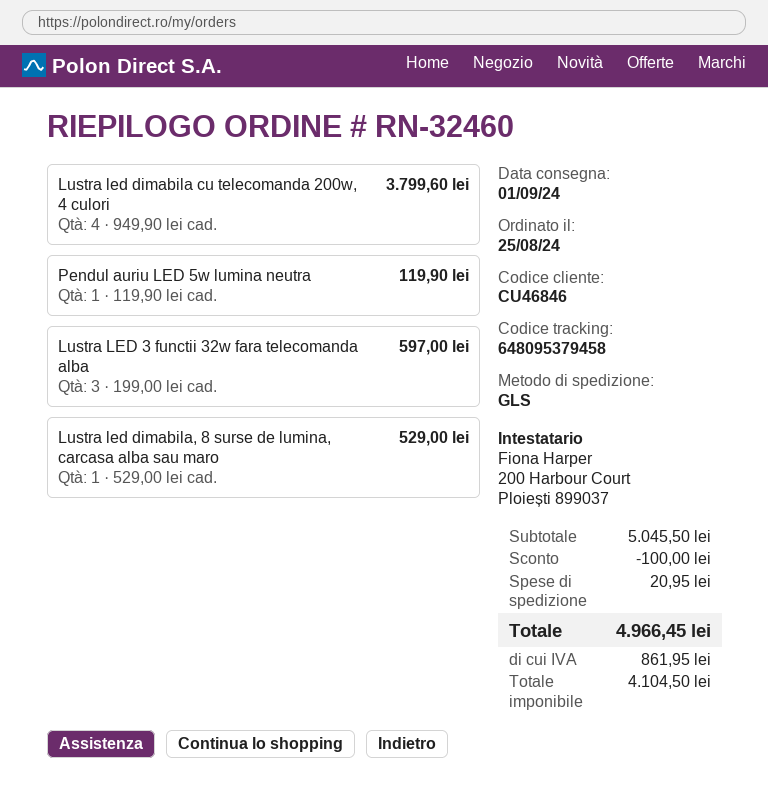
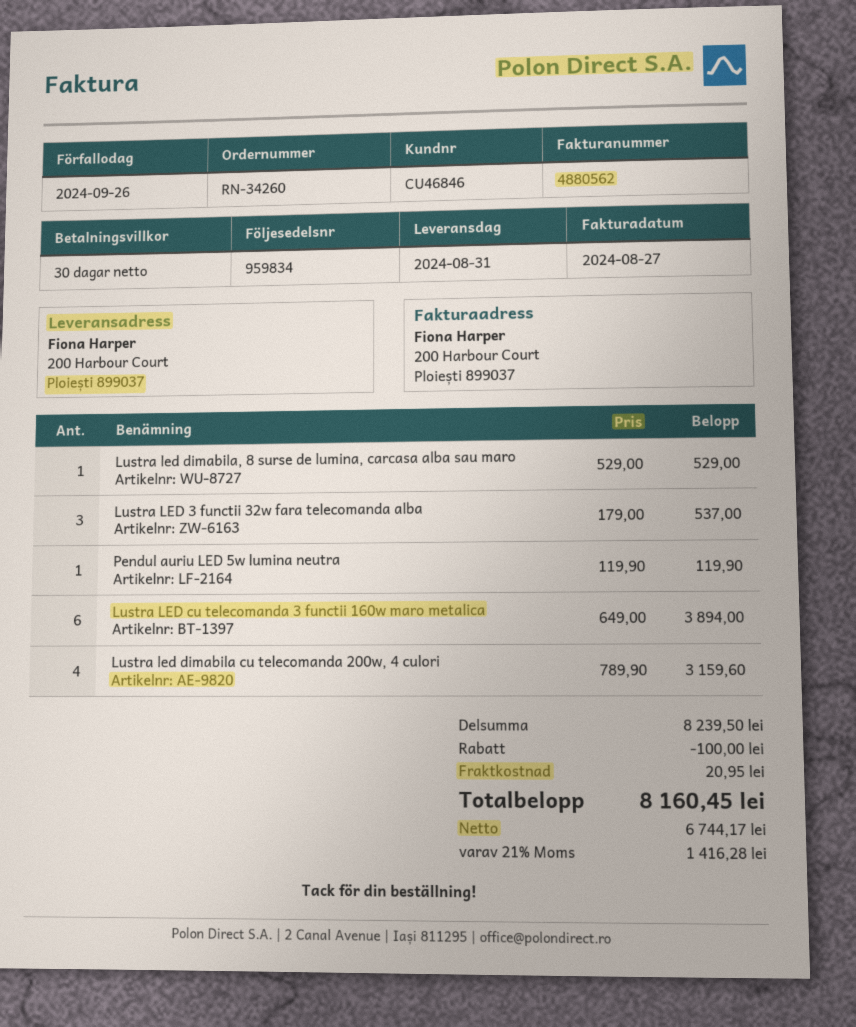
order number: RN-32460 -> RN-34260
delivery date: 2024-09-01 -> 2024-08-31
Lustra led dimabila cu telecomanda 200w, 4 culori: 4 x 949.90 = 3799.60 -> 4 x 789.90 = 3159.60
Lustra LED 3 functii 32w fara telecomanda alba: 3 x 199.00 = 597.00 -> 3 x 179.00 = 537.00
Lustra LED cu telecomanda 3 functii 160w maro metalica: none -> 6 x 649.00 = 3894.00
subtotal: 5045.50 -> 8239.50
net: 4104.50 -> 6744.17
tax: 861.95 -> 1416.28
total: 4966.45 -> 8160.45

